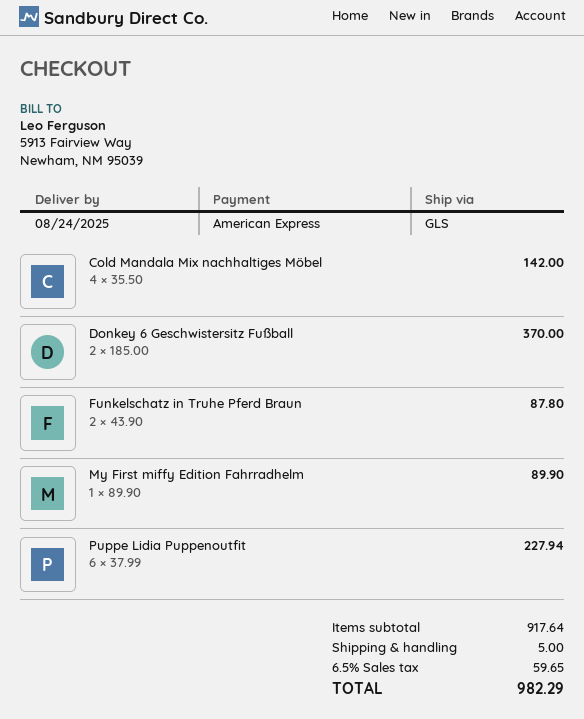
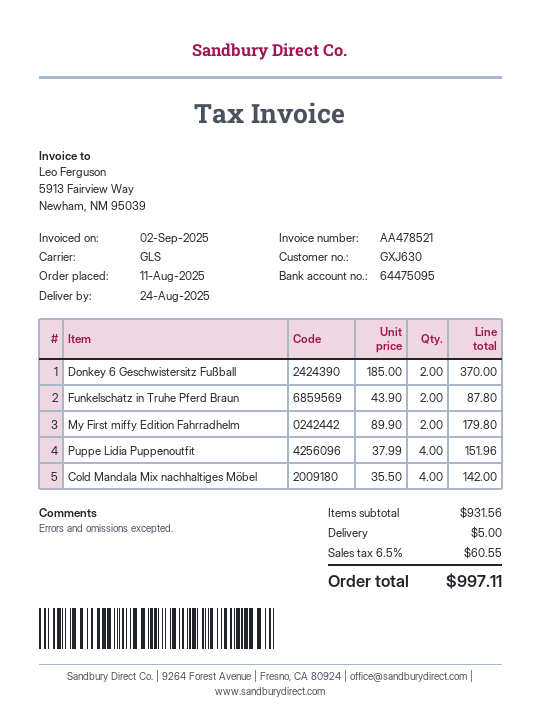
My First miffy Edition Fahrradhelm: 1 x 89.90 = 89.90 -> 2 x 89.90 = 179.80
Puppe Lidia Puppenoutfit: 6 x 37.99 = 227.94 -> 4 x 37.99 = 151.96
subtotal: 917.64 -> 931.56
tax: 6.5% = 59.65 -> 6.5% = 60.55
total: 982.29 -> 997.11

